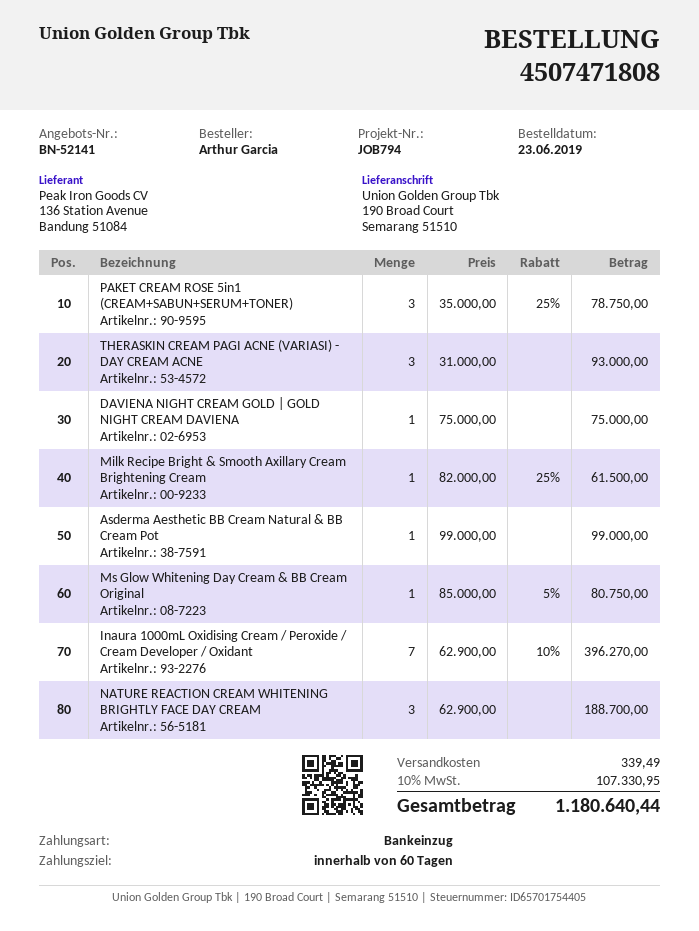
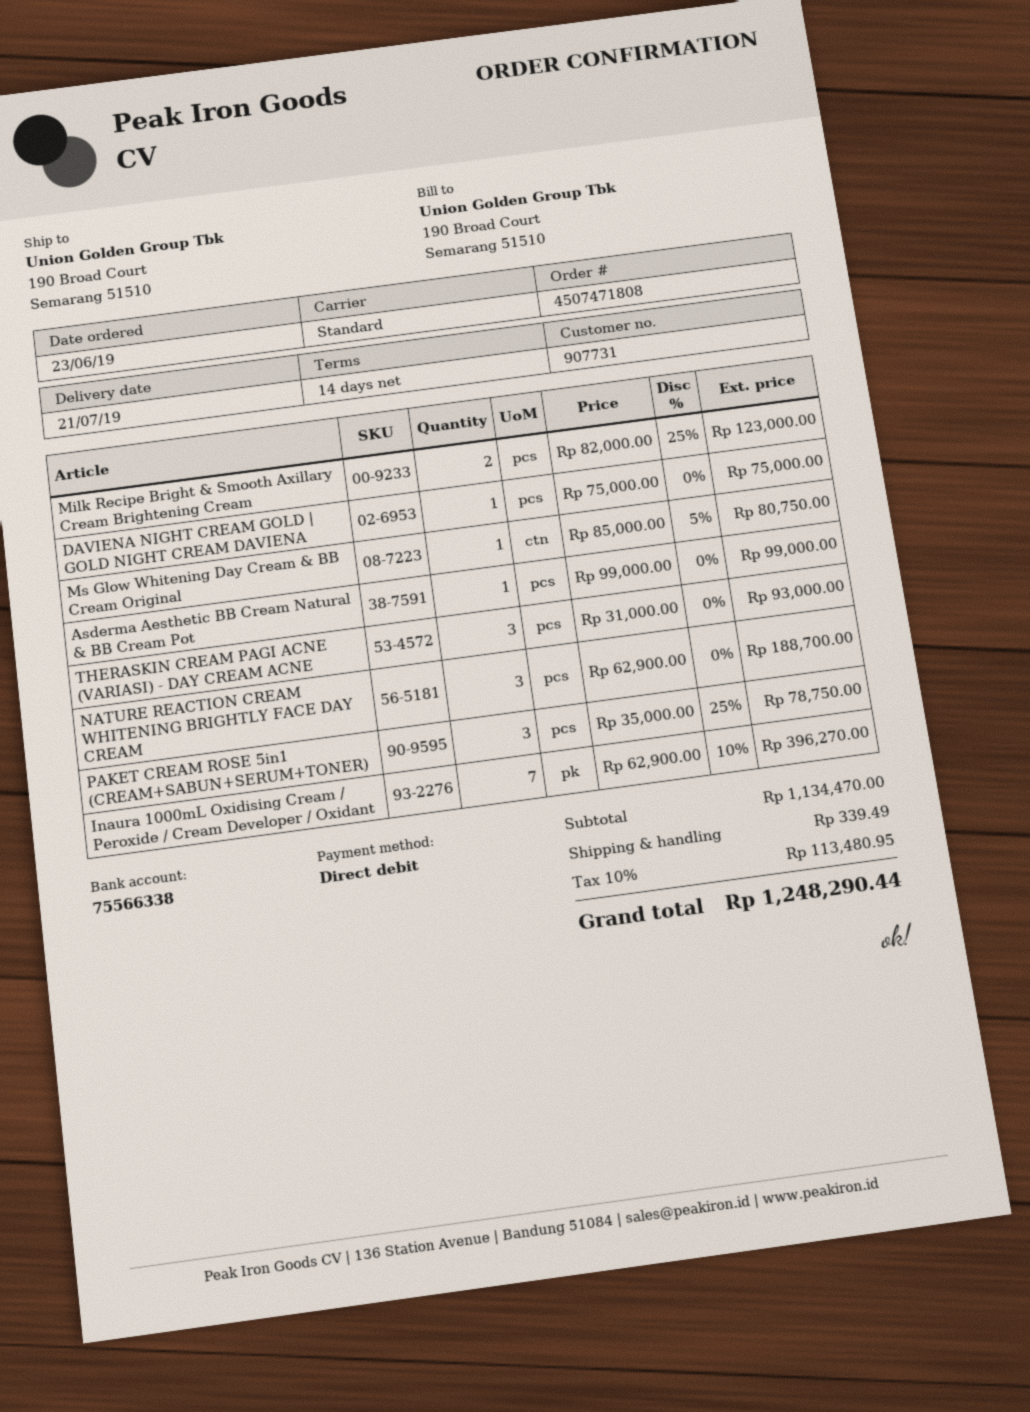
payment terms: 60 days -> 14 days
Milk Recipe Bright & Smooth Axillary Cream Brightening Cream: 1 x 82000.00 - 25% = 61500.00 -> 2 x 82000.00 - 25% = 123000.00
tax: 10% = 107330.95 -> 10% = 113480.95
total: 1180640.44 -> 1248290.44

